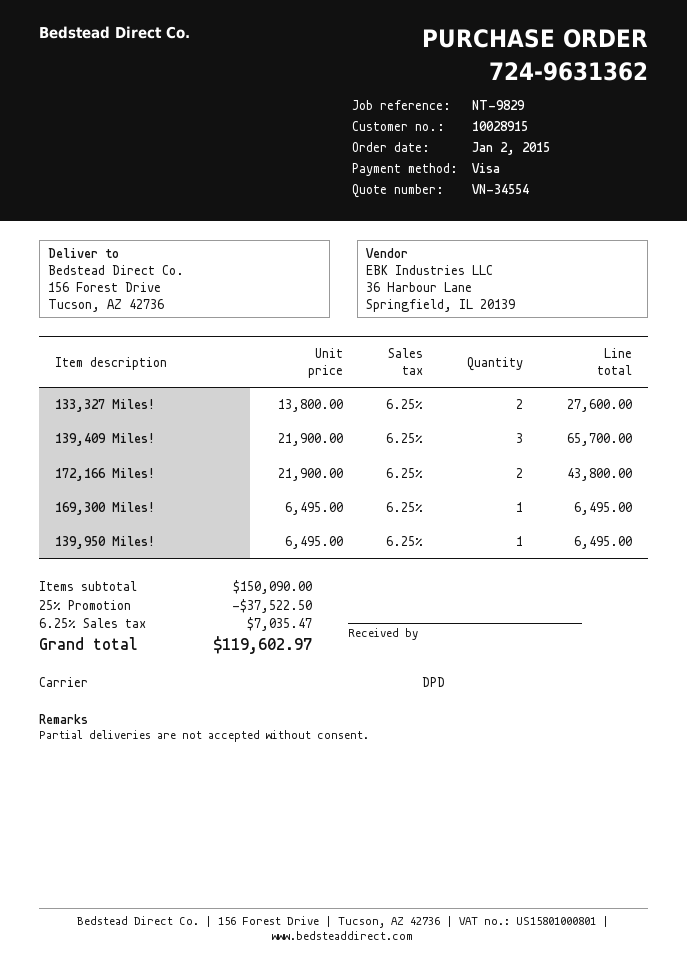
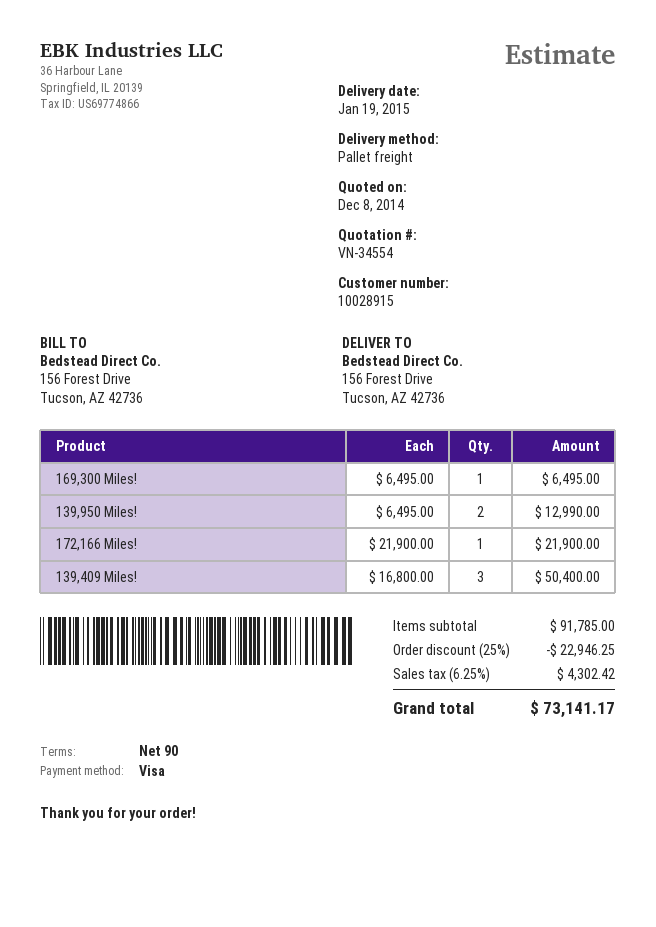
shipping method: DPD -> pallet freight
133,327 Miles!: 2 x 13800.00 = 27600.00 -> none
139,409 Miles!: 3 x 21900.00 = 65700.00 -> 3 x 16800.00 = 50400.00
172,166 Miles!: 2 x 21900.00 = 43800.00 -> 1 x 21900.00 = 21900.00
139,950 Miles!: 1 x 6495.00 = 6495.00 -> 2 x 6495.00 = 12990.00
subtotal: 150090.00 -> 91785.00
discount: 25% = 37522.50 -> 25% = 22946.25
tax: 6.25% = 7035.47 -> 6.25% = 4302.42
total: 119602.97 -> 73141.17

